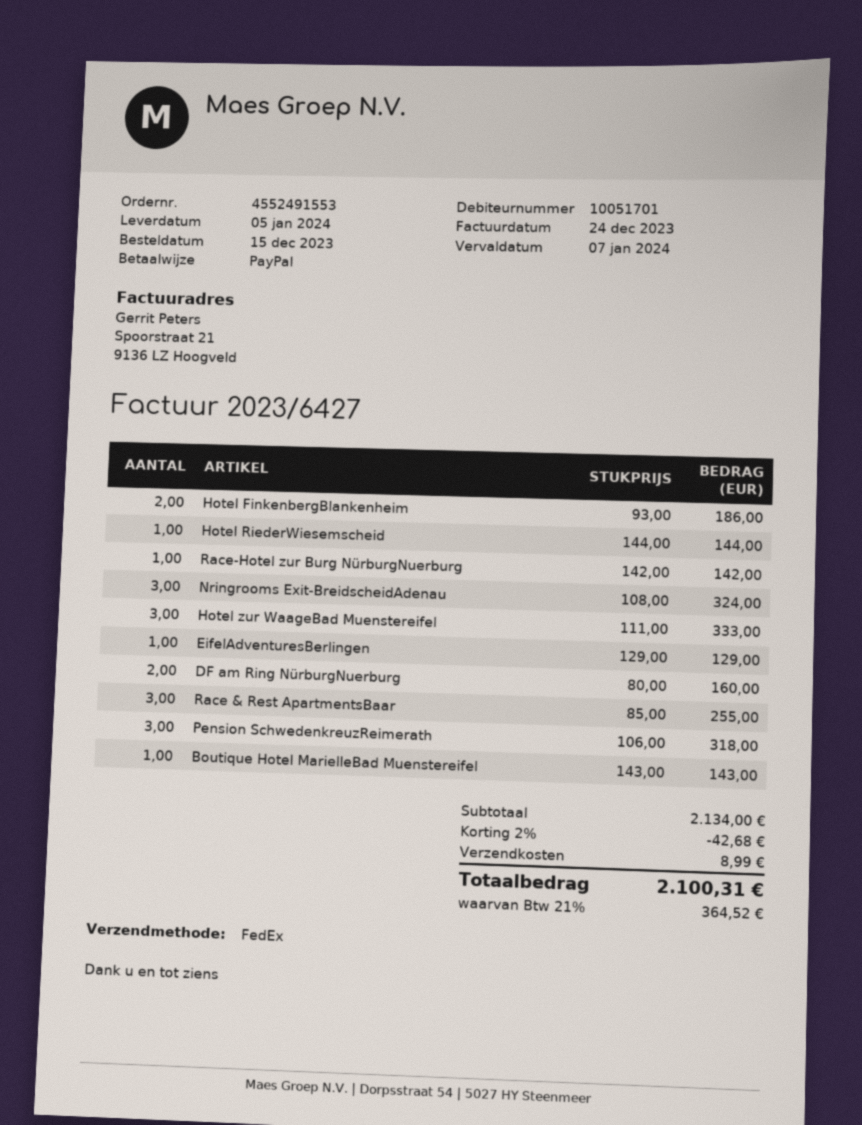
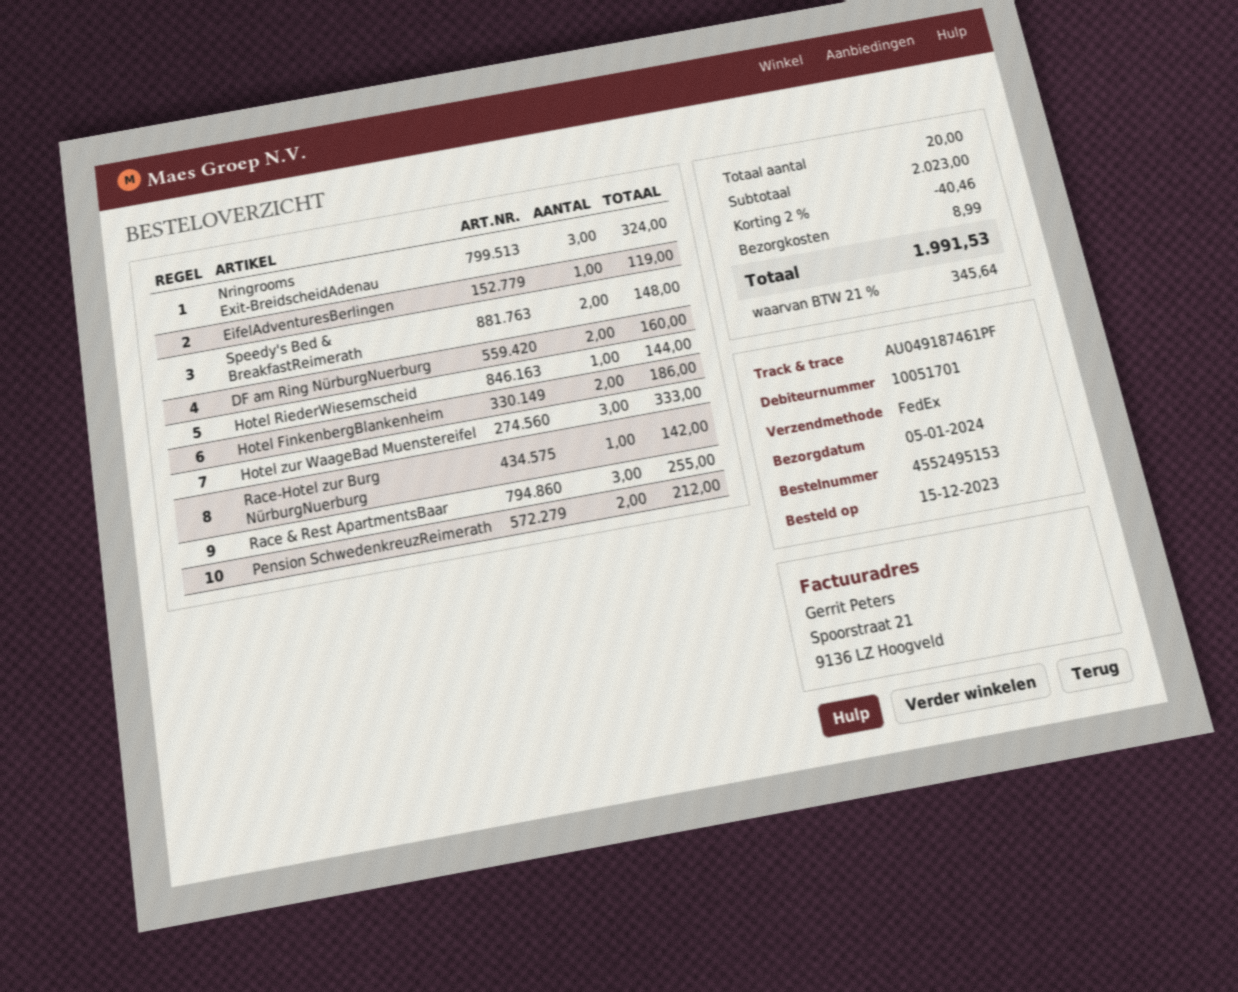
order number: 4552491553 -> 4552495153
EifelAdventuresBerlingen: 1 for 129.00 -> 1 for 119.00
Pension SchwedenkreuzReimerath: 3 for 318.00 -> 2 for 212.00
Boutique Hotel MarielleBad Muenstereifel: 1 for 143.00 -> none
Speedy's Bed & BreakfastReimerath: none -> 2 for 148.00
subtotal: 2134.00 -> 2023.00
discount: 2% = 42.68 -> 2% = 40.46
tax: 21% = 364.52 -> 21% = 345.64
total: 2100.31 -> 1991.53

